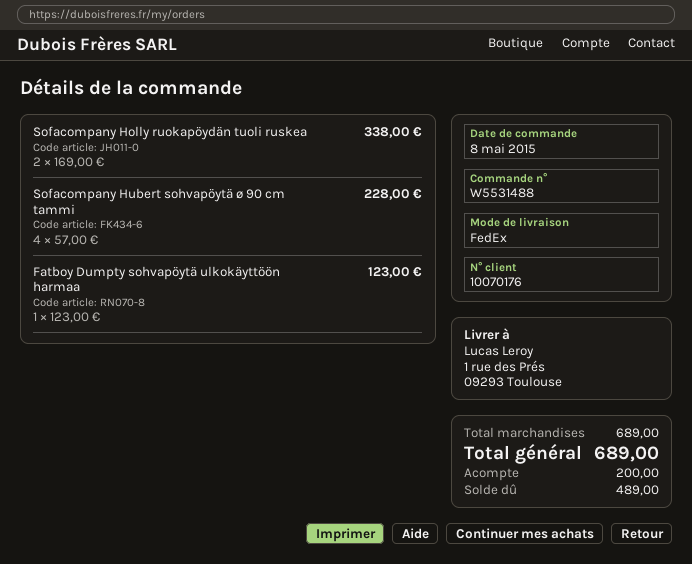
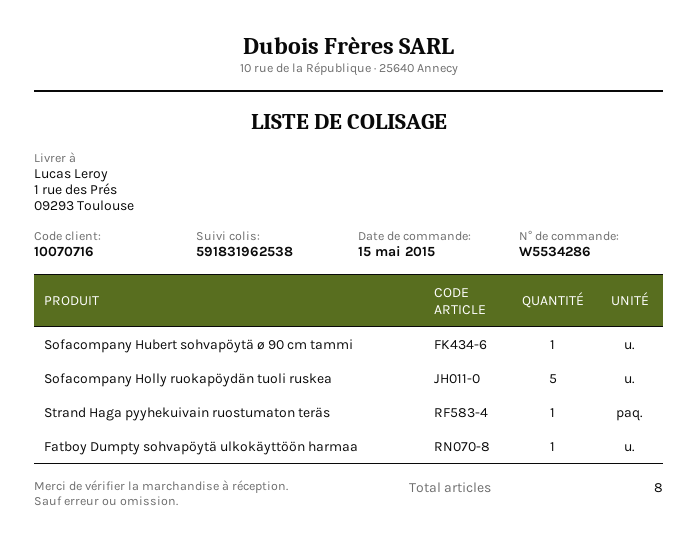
order number: W5531488 -> W5534286
order date: 2015-05-08 -> 2015-05-15
customer number: 10070176 -> 10070716
Sofacompany Holly ruokapöydän tuoli ruskea: 2 -> 5
Sofacompany Hubert sohvapöytä ø 90 cm tammi: 4 -> 1
Strand Haga pyyhekuivain ruostumaton teräs: none -> 1

